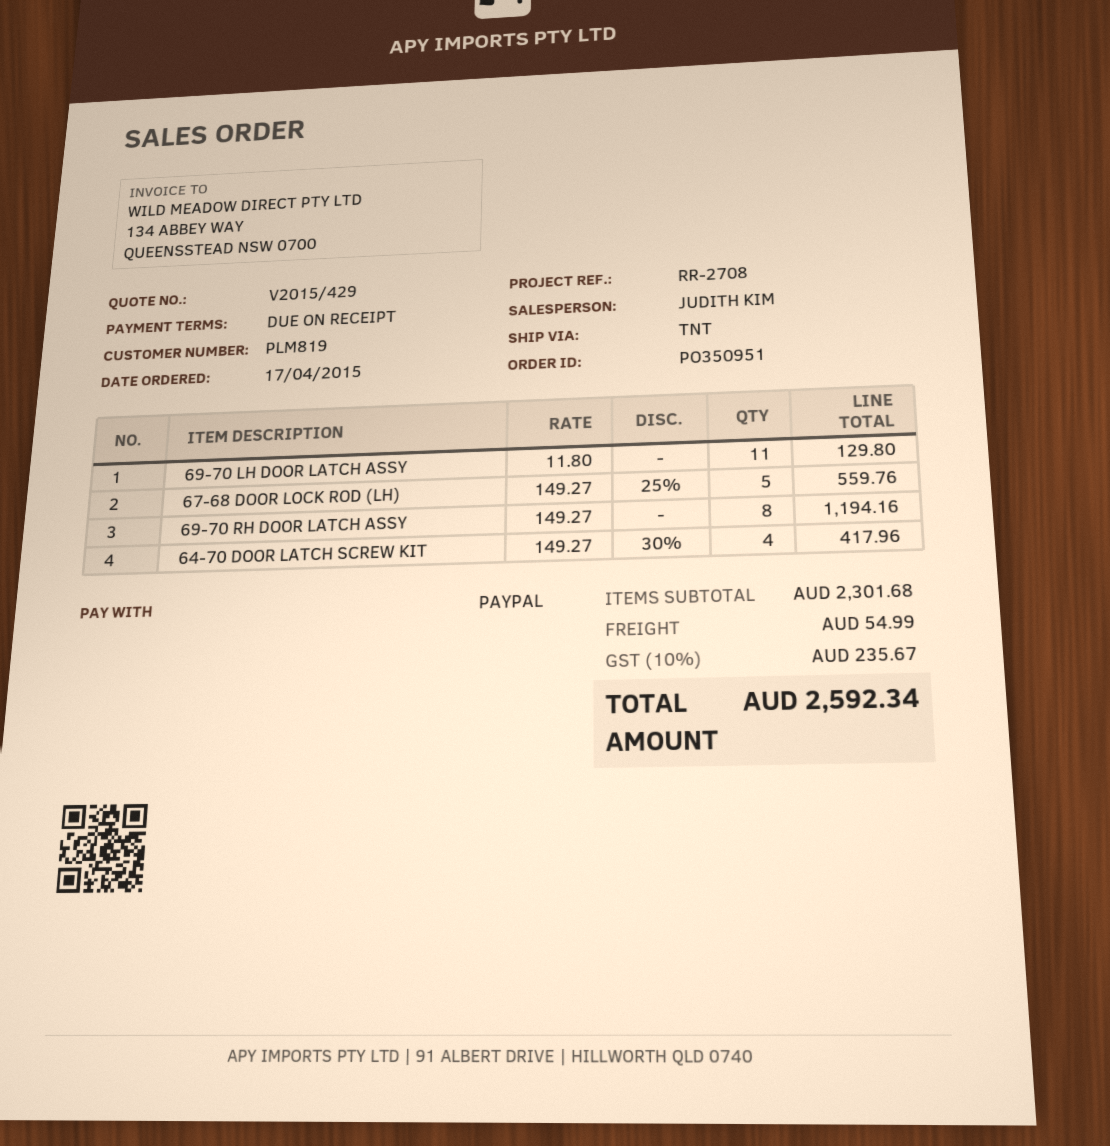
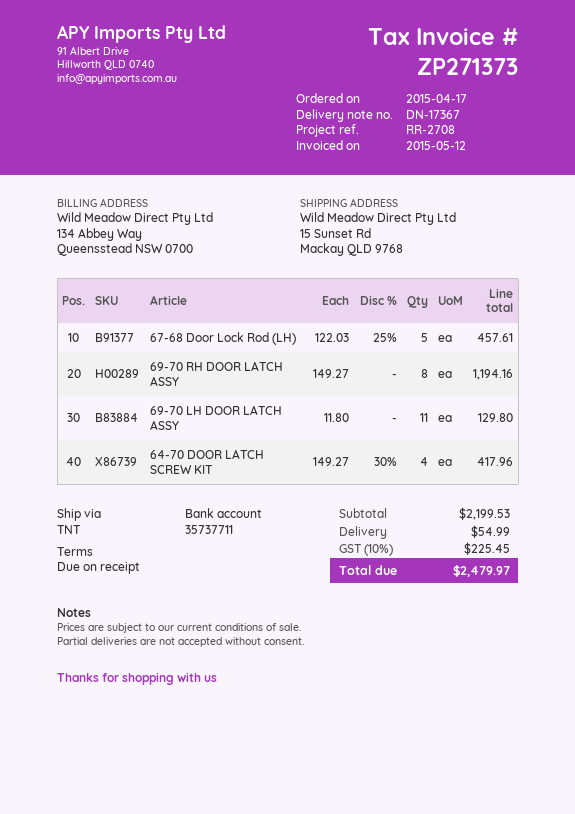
67-68 DOOR LOCK ROD (LH): 5 x 149.27 - 25% = 559.76 -> 5 x 122.03 - 25% = 457.61
subtotal: 2301.68 -> 2199.53
tax: 10% = 235.67 -> 10% = 225.45
total: 2592.34 -> 2479.97

